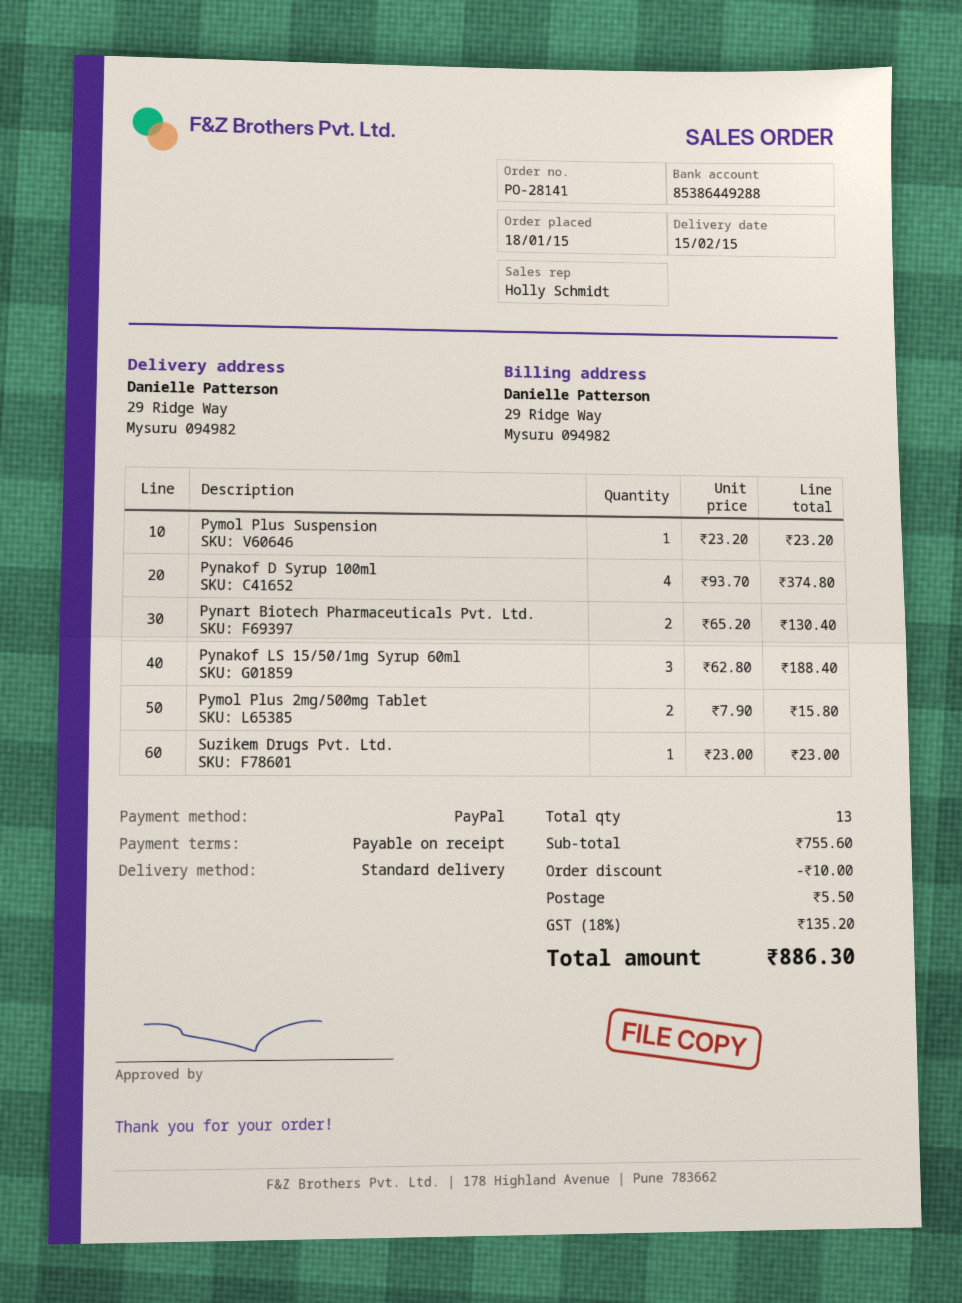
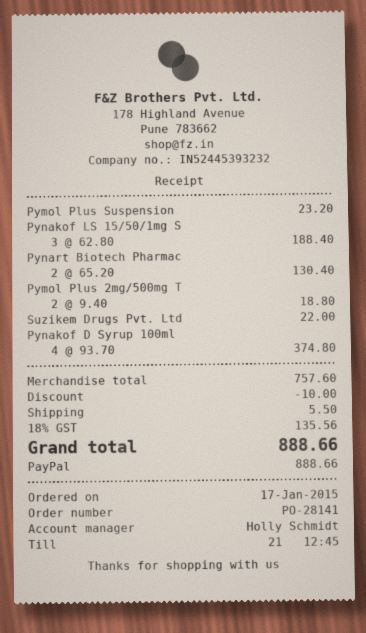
order date: 2015-01-18 -> 2015-01-17
Pymol Plus 2mg/500mg Tablet: 2 x 7.90 = 15.80 -> 2 x 9.40 = 18.80
Suzikem Drugs Pvt. Ltd.: 1 x 23.00 = 23.00 -> 1 x 22.00 = 22.00
subtotal: 755.60 -> 757.60
tax: 18% = 135.20 -> 18% = 135.56
total: 886.30 -> 888.66

